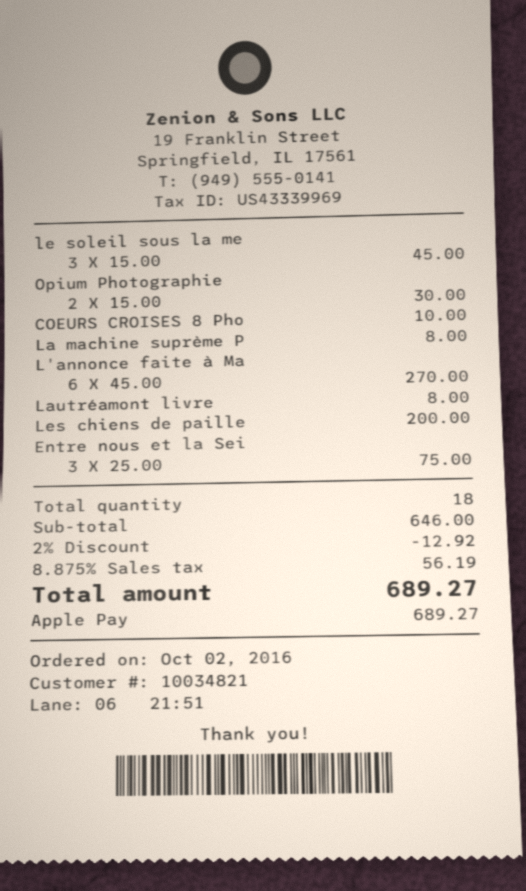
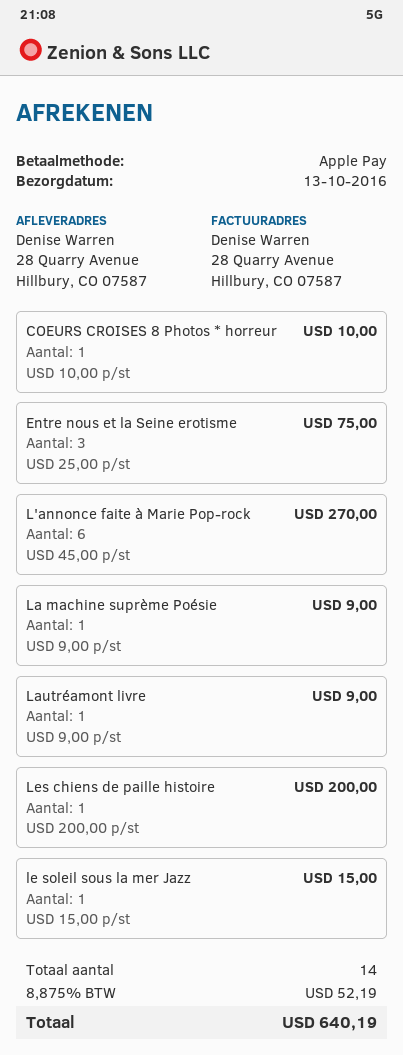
le soleil sous la me: 3 x 15.00 = 45.00 -> 1 x 15.00 = 15.00
Opium Photographie: 2 x 15.00 = 30.00 -> none
La machine suprème P: 1 x 8.00 = 8.00 -> 1 x 9.00 = 9.00
Lautréamont livre: 1 x 8.00 = 8.00 -> 1 x 9.00 = 9.00
total quantity: 18 -> 14
discount: 2% = 12.92 -> none
tax: 8.875% = 56.19 -> 8.875% = 52.19
total: 689.27 -> 640.19

